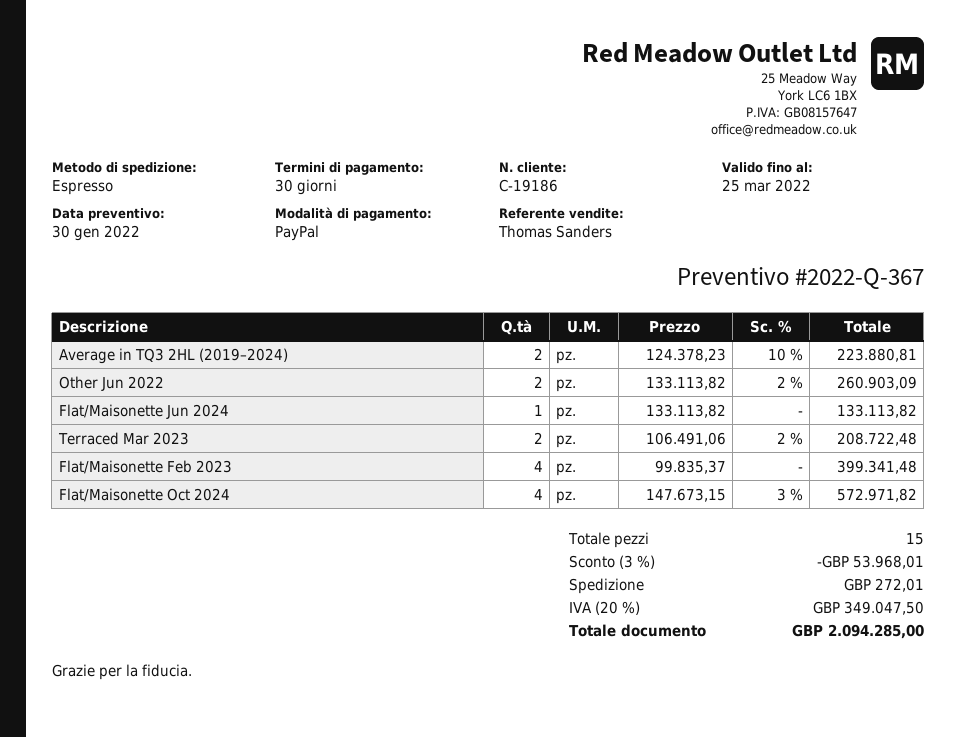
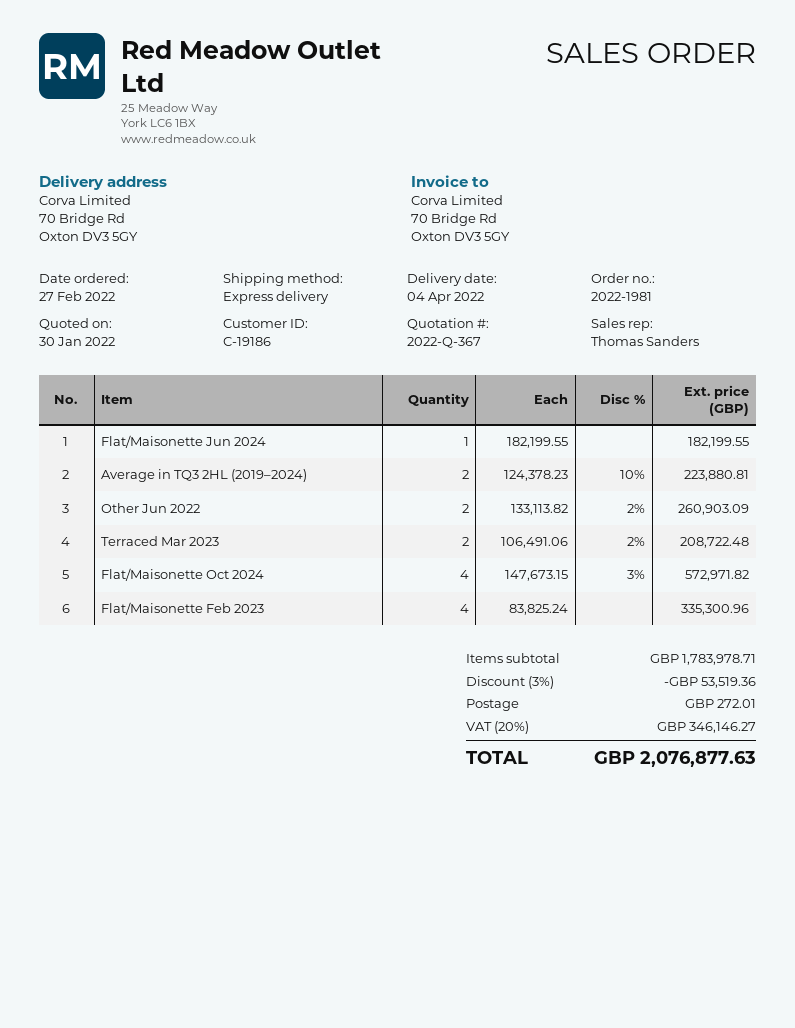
Flat/Maisonette Jun 2024: 1 x 133113.82 = 133113.82 -> 1 x 182199.55 = 182199.55
Flat/Maisonette Feb 2023: 4 x 99835.37 = 399341.48 -> 4 x 83825.24 = 335300.96
discount: 3% = 53968.01 -> 3% = 53519.36
tax: 20% = 349047.50 -> 20% = 346146.27
total: 2094285.00 -> 2076877.63

